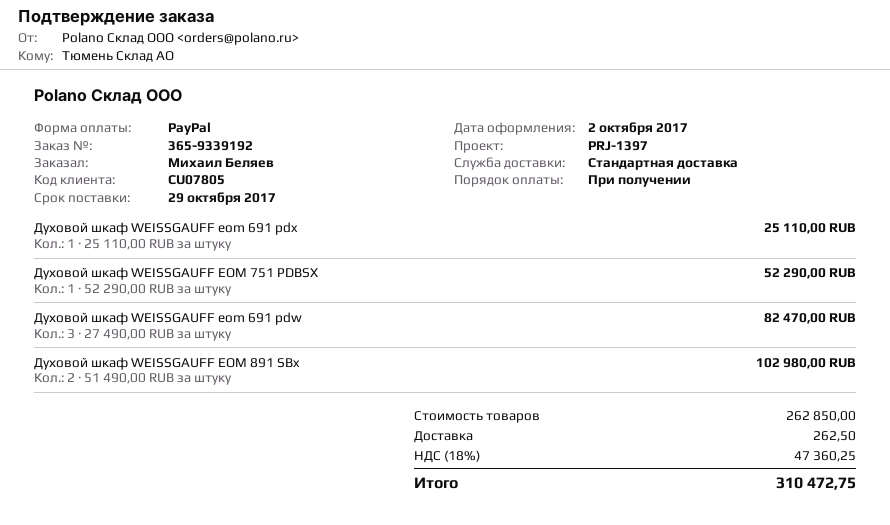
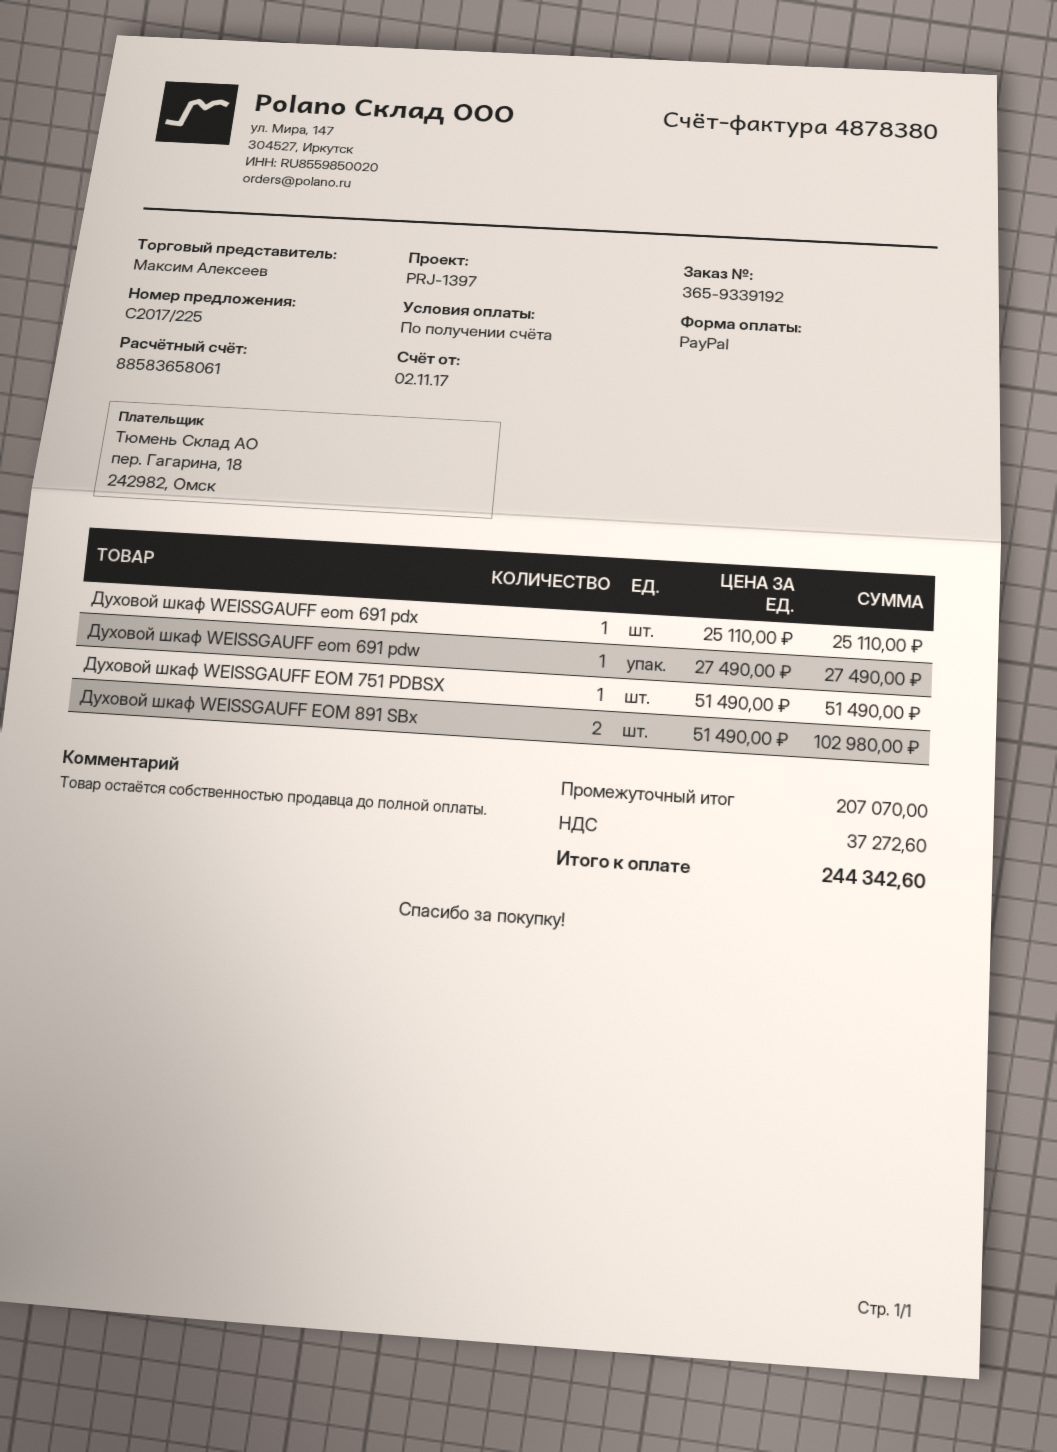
Духовой шкаф WEISSGAUFF EOM 751 PDBSX: 1 x 52290.00 = 52290.00 -> 1 x 51490.00 = 51490.00
Духовой шкаф WEISSGAUFF eom 691 pdw: 3 x 27490.00 = 82470.00 -> 1 x 27490.00 = 27490.00
subtotal: 262850.00 -> 207070.00
shipping: 262.50 -> none
tax: 47360.25 -> 37272.60
total: 310472.75 -> 244342.60

